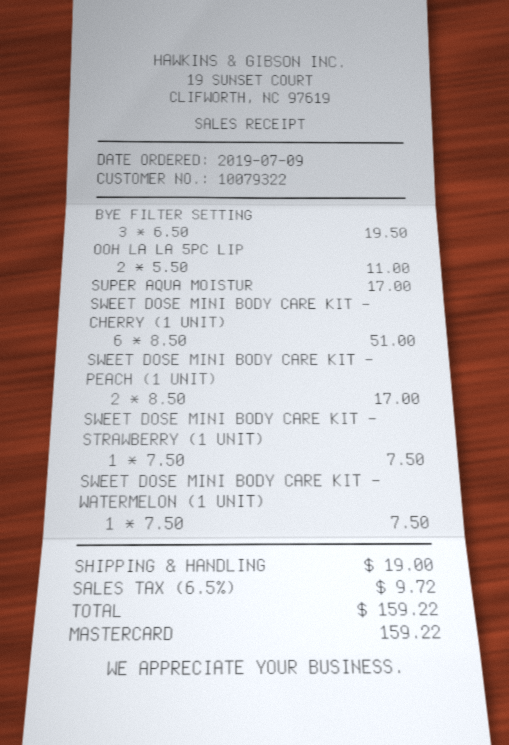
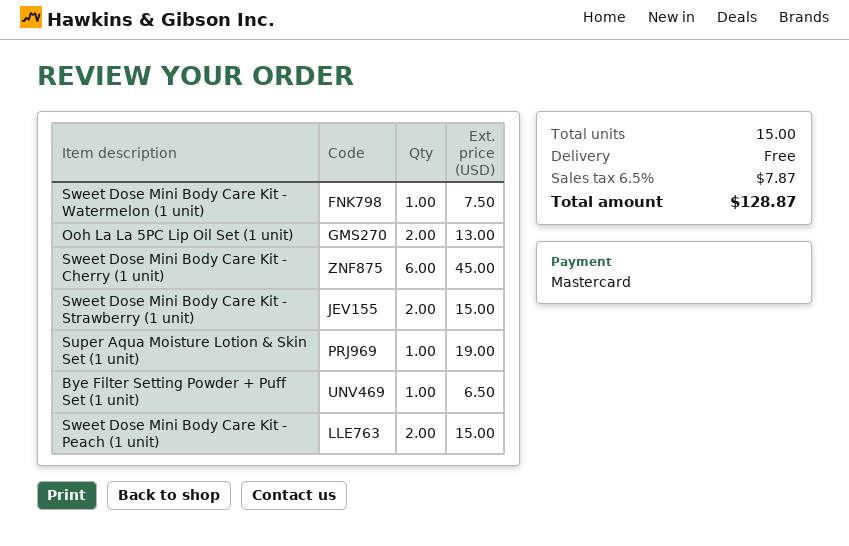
BYE FILTER SETTING: 3 for 19.50 -> 1 for 6.50
OOH LA LA 5PC LIP: 2 for 11.00 -> 2 for 13.00
SUPER AQUA MOISTUR: 1 for 17.00 -> 1 for 19.00
SWEET DOSE MINI BODY CARE KIT - CHERRY (1 UNIT): 6 for 51.00 -> 6 for 45.00
SWEET DOSE MINI BODY CARE KIT - PEACH (1 UNIT): 2 for 17.00 -> 2 for 15.00
SWEET DOSE MINI BODY CARE KIT - STRAWBERRY (1 UNIT): 1 for 7.50 -> 2 for 15.00
shipping: 19.00 -> 0.00
tax: 6.5% = 9.72 -> 6.5% = 7.87
total: 159.22 -> 128.87

